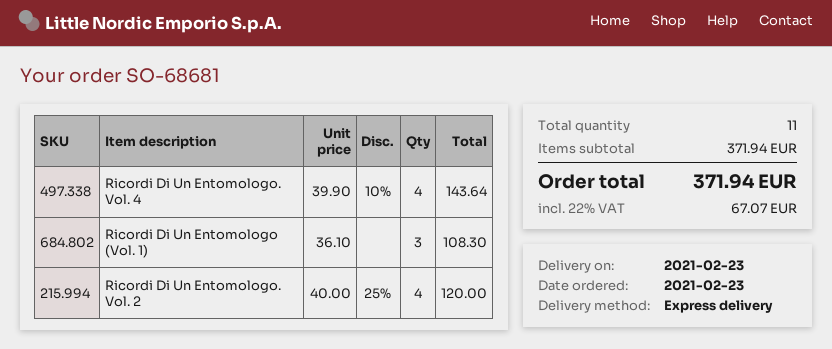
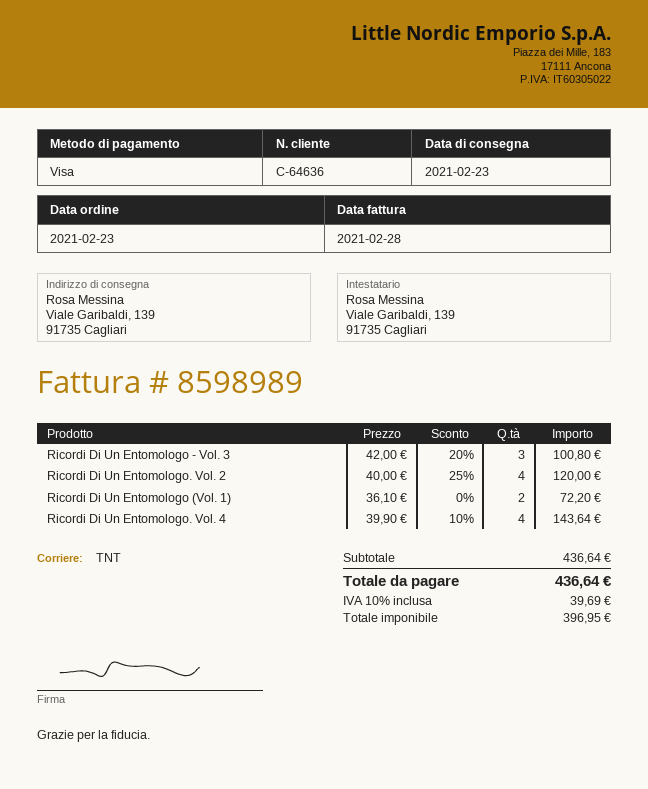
shipping method: express -> TNT
Ricordi Di Un Entomologo (Vol. 1): 3 x 36.10 = 108.30 -> 2 x 36.10 = 72.20
Ricordi Di Un Entomologo - Vol. 3: none -> 3 x 42.00 - 20% = 100.80
subtotal: 371.94 -> 436.64
tax: 22% = 67.07 -> 10% = 39.69
total: 371.94 -> 436.64

